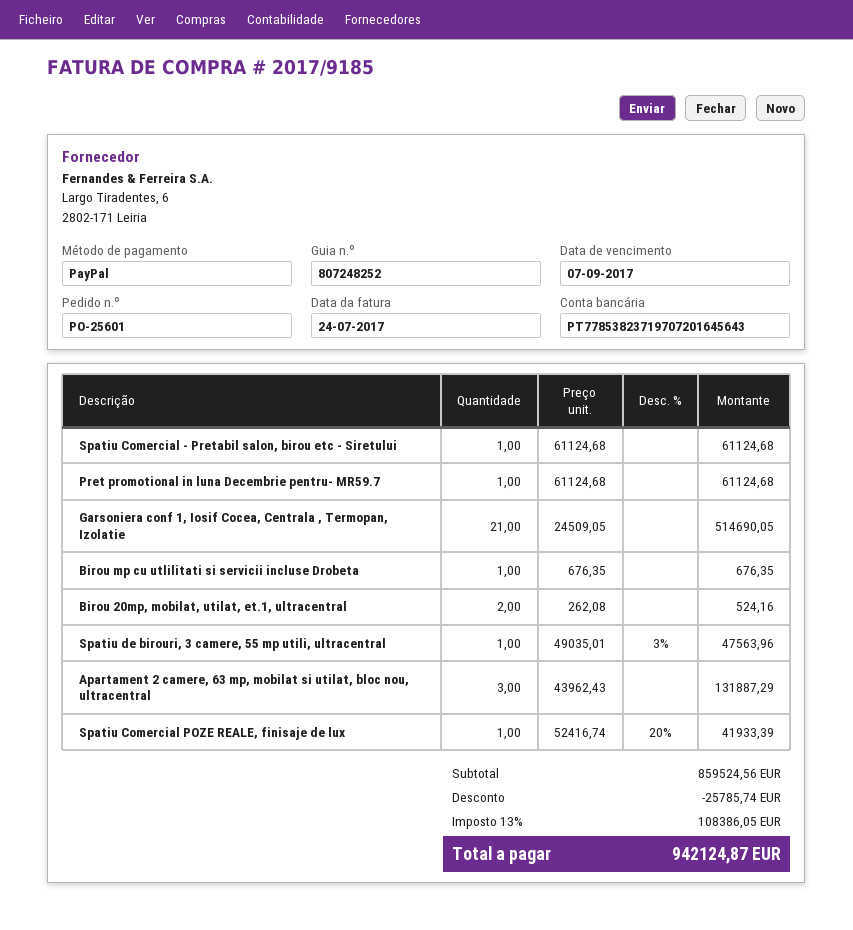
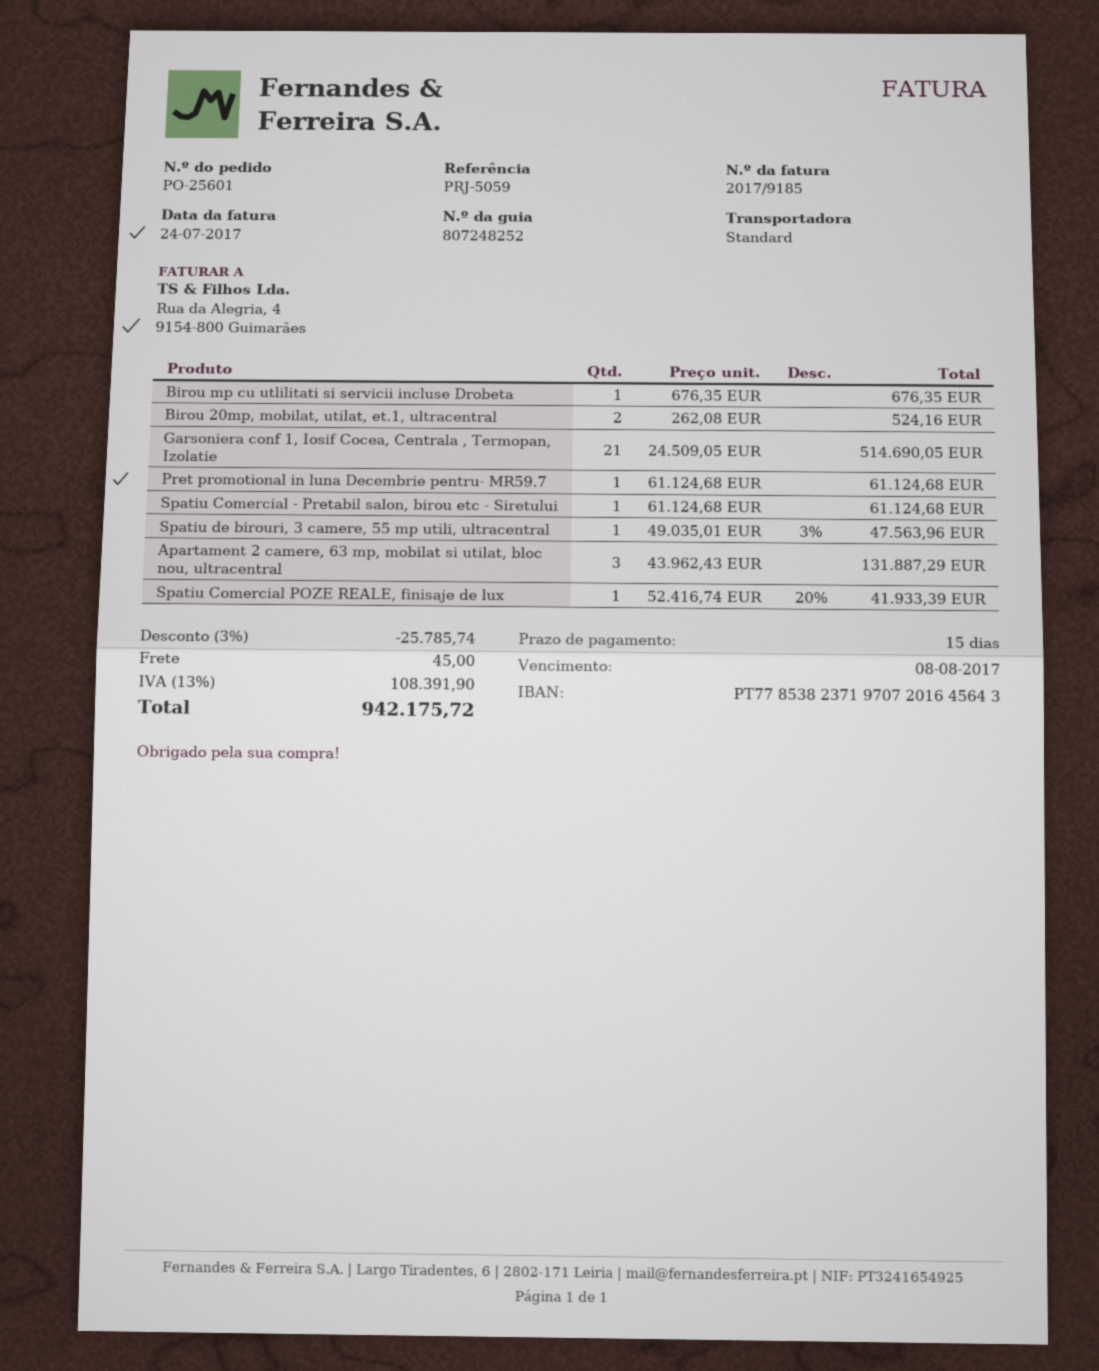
due date: 2017-09-07 -> 2017-08-08
shipping: none -> 45.00
tax: 13% = 108386.05 -> 13% = 108391.90
total: 942124.87 -> 942175.72

